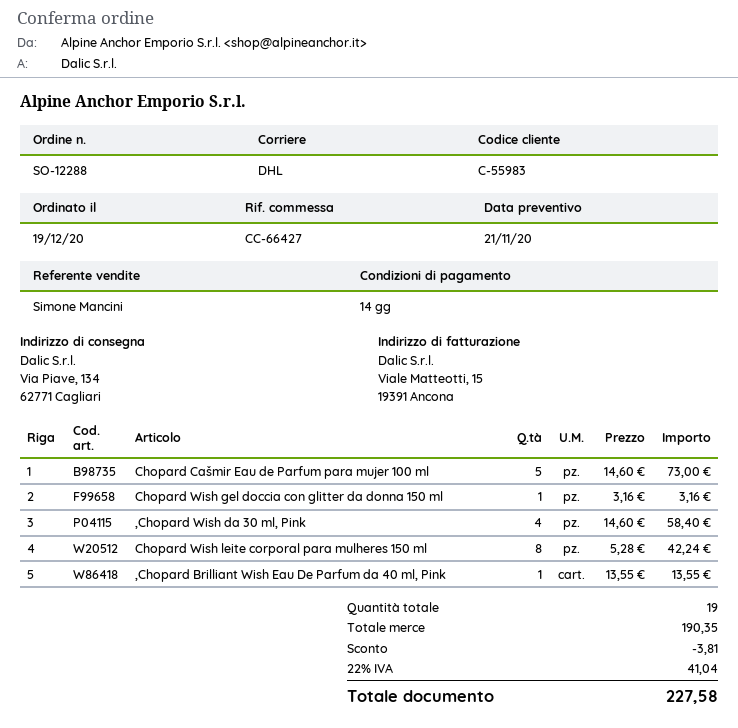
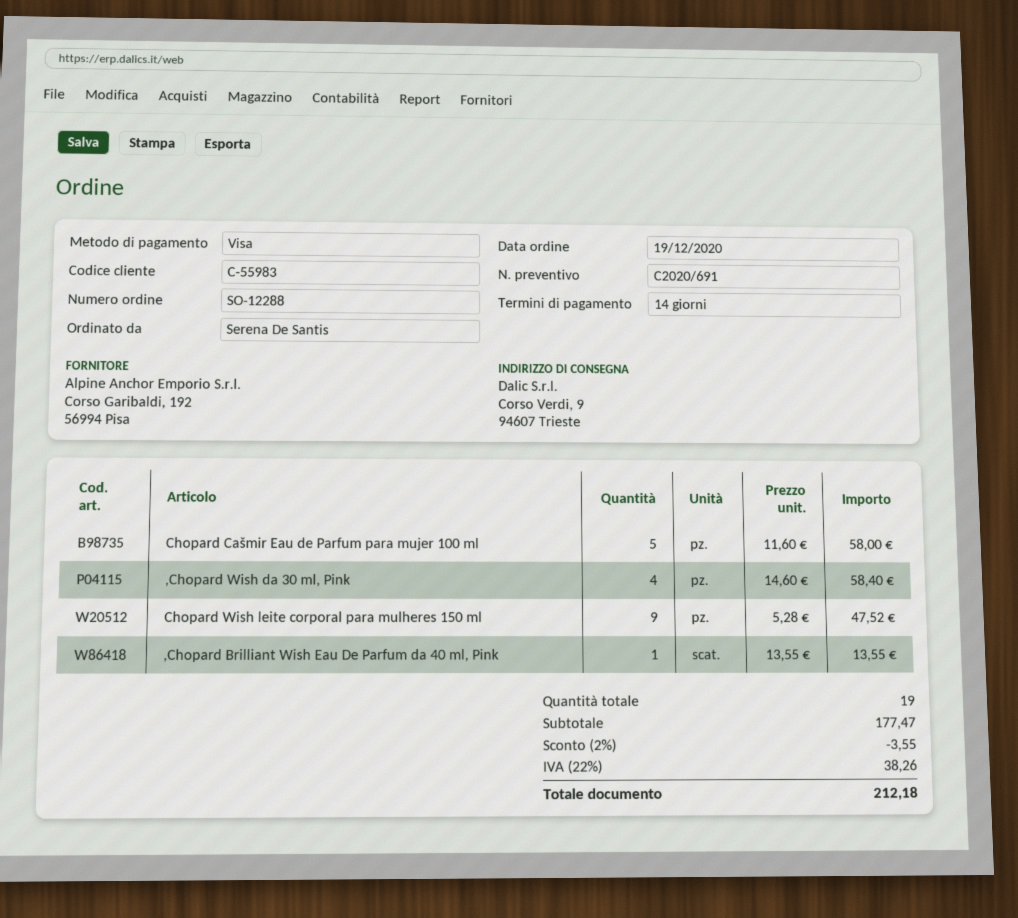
ship to: Via Piave, 134, 62771 Cagliari -> Corso Verdi, 9, 94607 Trieste
Chopard Cašmir Eau de Parfum para mujer 100 ml: 5 x 14.60 = 73.00 -> 5 x 11.60 = 58.00
Chopard Wish gel doccia con glitter da donna 150 ml: 1 x 3.16 = 3.16 -> none
Chopard Wish leite corporal para mulheres 150 ml: 8 x 5.28 = 42.24 -> 9 x 5.28 = 47.52
subtotal: 190.35 -> 177.47
discount: 3.81 -> 3.55
tax: 22% = 41.04 -> 22% = 38.26
total: 227.58 -> 212.18

